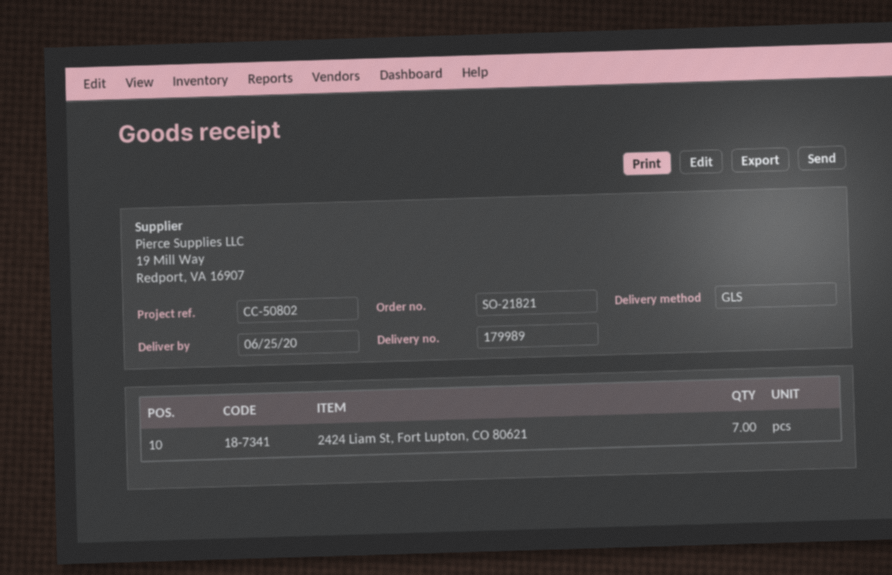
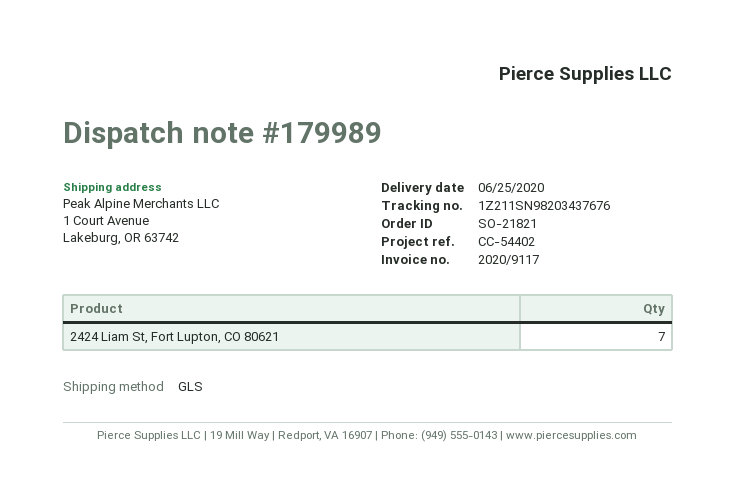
reference: CC-50802 -> CC-54402

